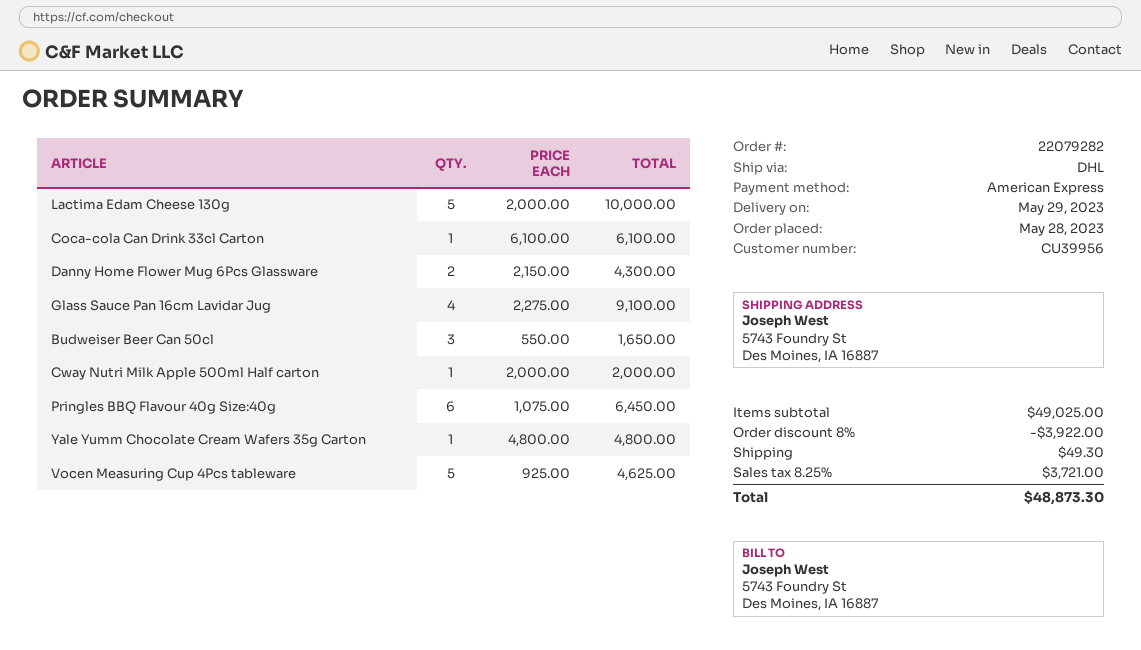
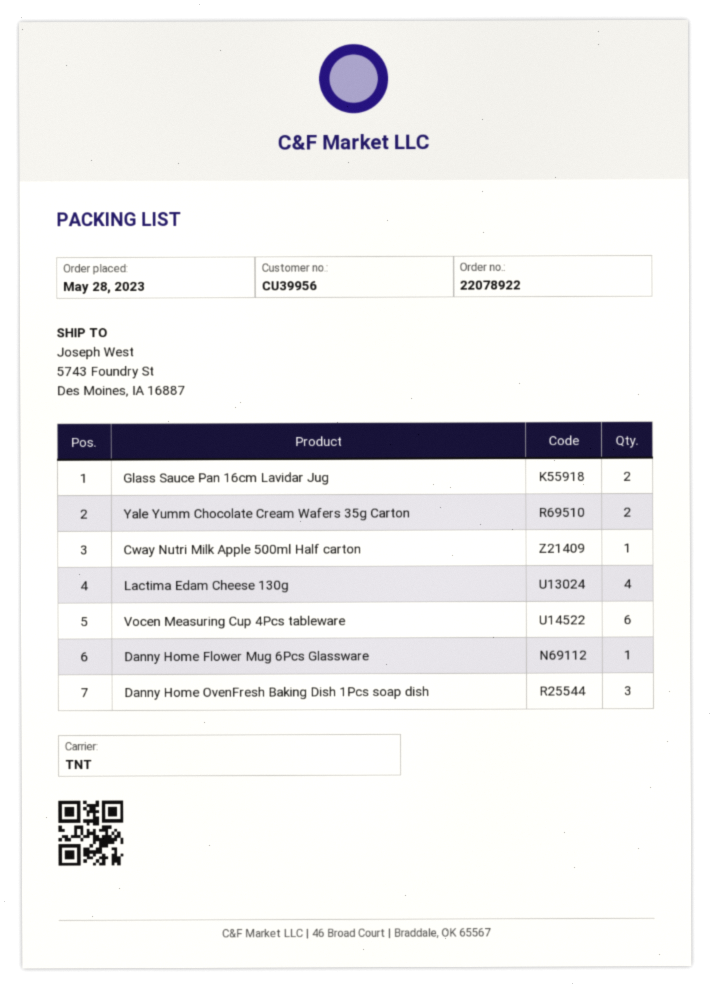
order number: 22079282 -> 22078922
shipping method: DHL -> TNT
Lactima Edam Cheese 130g: 5 -> 4
Coca-cola Can Drink 33cl Carton: 1 -> none
Danny Home Flower Mug 6Pcs Glassware: 2 -> 1
Glass Sauce Pan 16cm Lavidar Jug: 4 -> 2
Budweiser Beer Can 50cl: 3 -> none
Pringles BBQ Flavour 40g Size:40g: 6 -> none
Yale Yumm Chocolate Cream Wafers 35g Carton: 1 -> 2
Vocen Measuring Cup 4Pcs tableware: 5 -> 6
Danny Home OvenFresh Baking Dish 1Pcs soap dish: none -> 3

